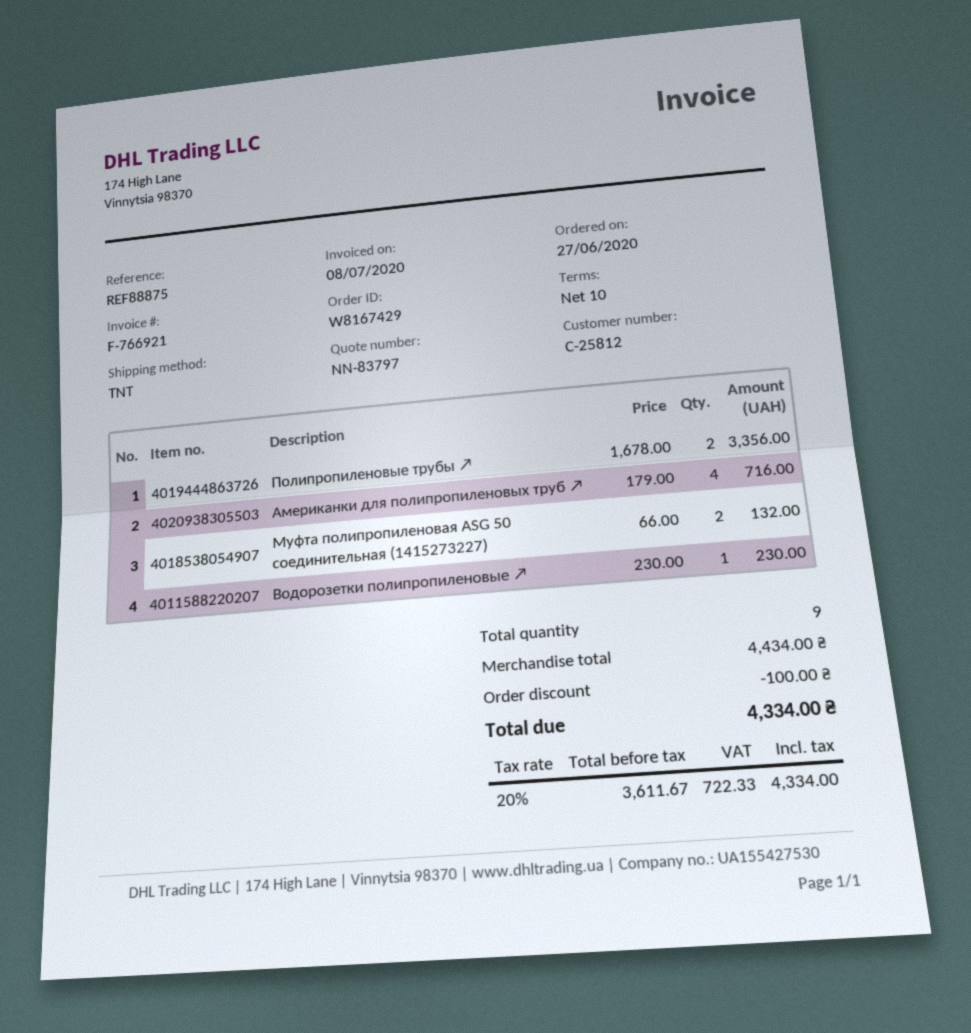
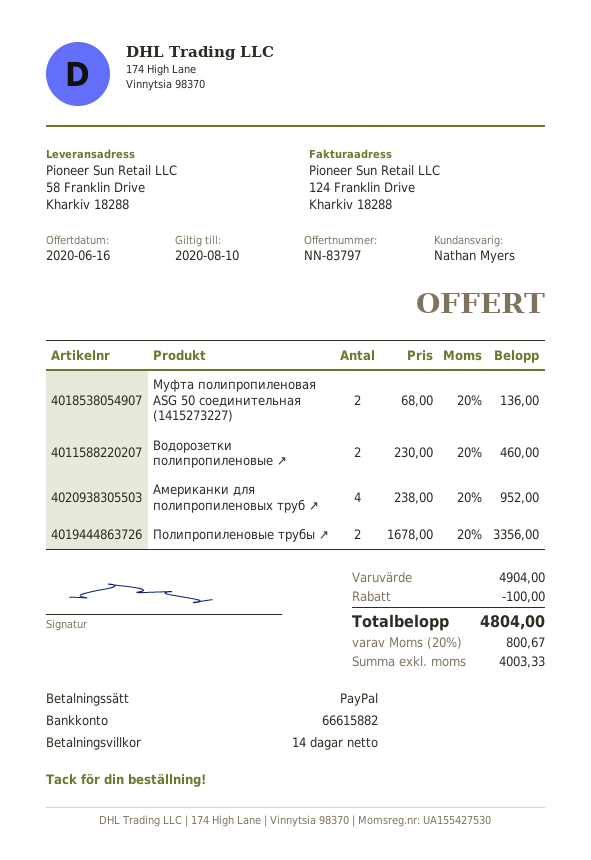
payment terms: 10 days -> 14 days
Американки для полипропиленовых труб ↗: 4 x 179.00 = 716.00 -> 4 x 238.00 = 952.00
Муфта полипропиленовая ASG 50 соединительная (1415273227): 2 x 66.00 = 132.00 -> 2 x 68.00 = 136.00
Водорозетки полипропиленовые ↗: 1 x 230.00 = 230.00 -> 2 x 230.00 = 460.00
subtotal: 4434.00 -> 4904.00
net: 3611.67 -> 4003.33
tax: 20% = 722.33 -> 20% = 800.67
total: 4334.00 -> 4804.00

